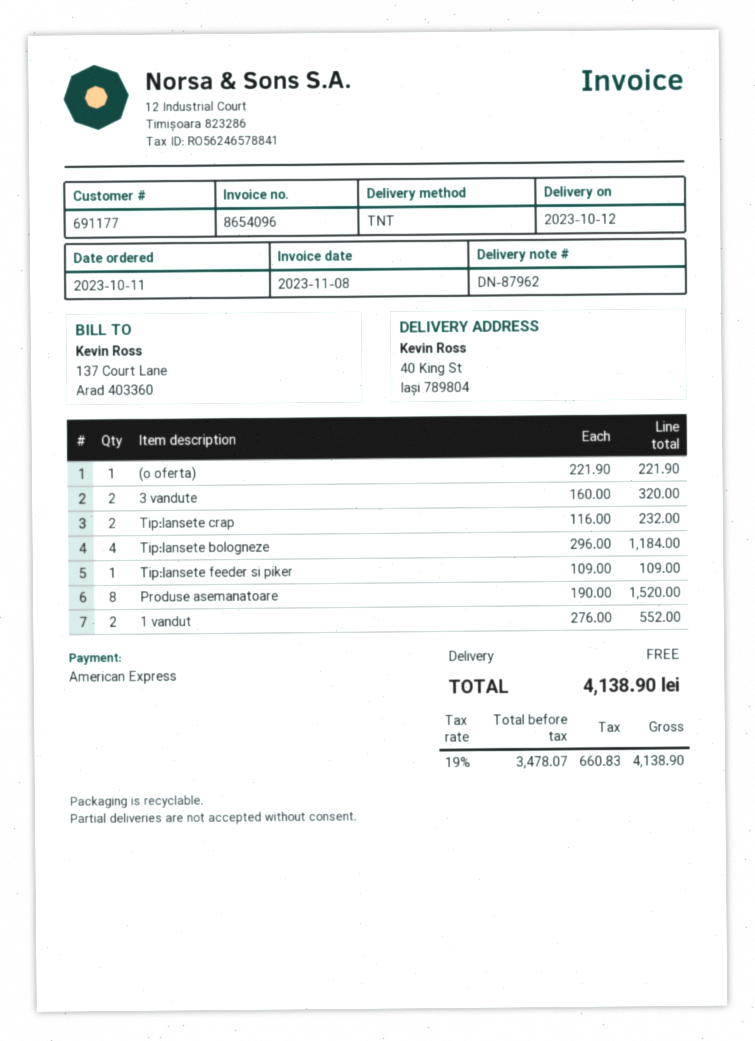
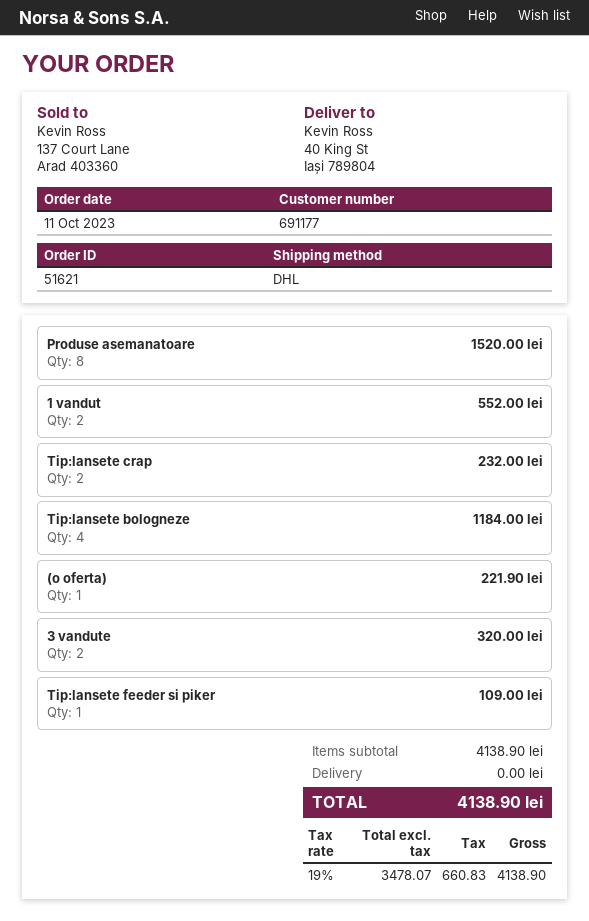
shipping method: TNT -> DHL

